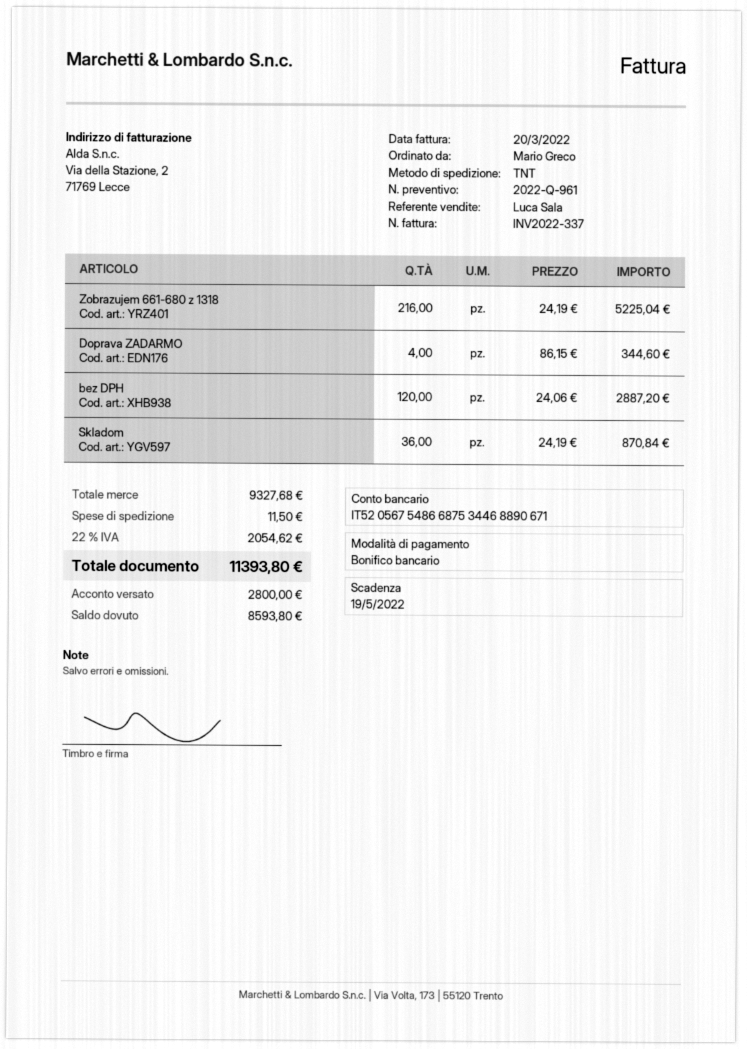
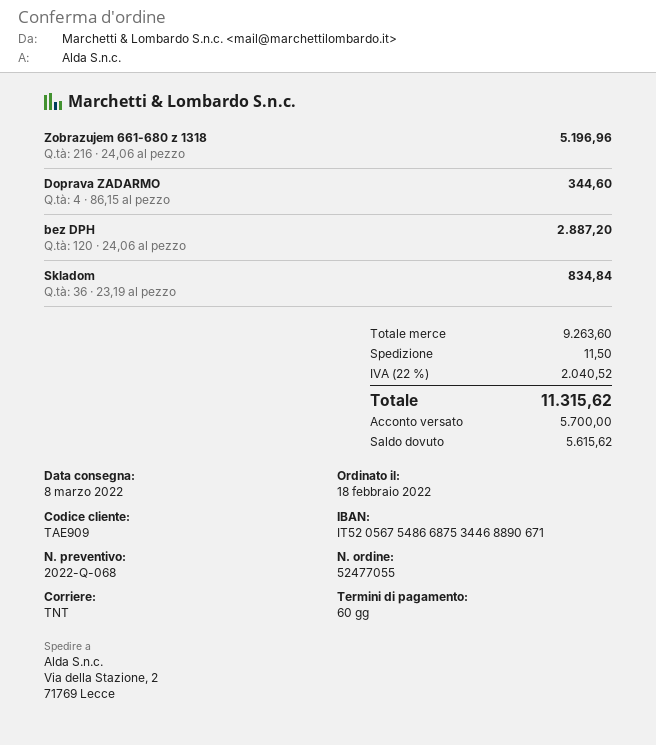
quote number: 2022-Q-961 -> 2022-Q-068
Zobrazujem 661-680 z 1318: 216 x 24.19 = 5225.04 -> 216 x 24.06 = 5196.96
Skladom: 36 x 24.19 = 870.84 -> 36 x 23.19 = 834.84
subtotal: 9327.68 -> 9263.60
tax: 22% = 2054.62 -> 22% = 2040.52
total: 11393.80 -> 11315.62
deposit: 2800.00 -> 5700.00
balance: 8593.80 -> 5615.62

